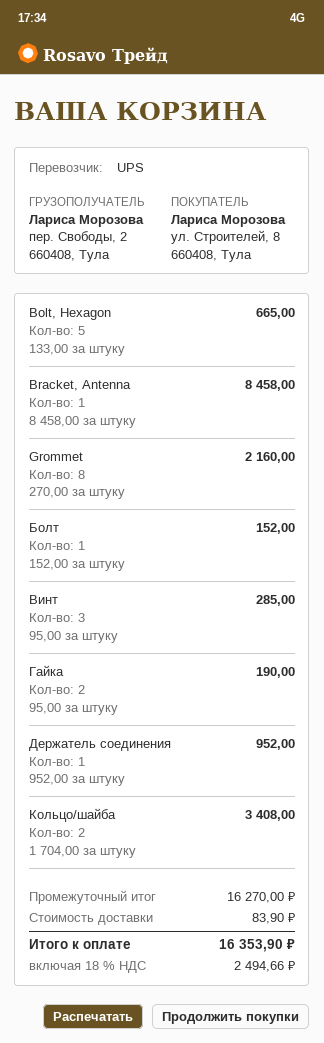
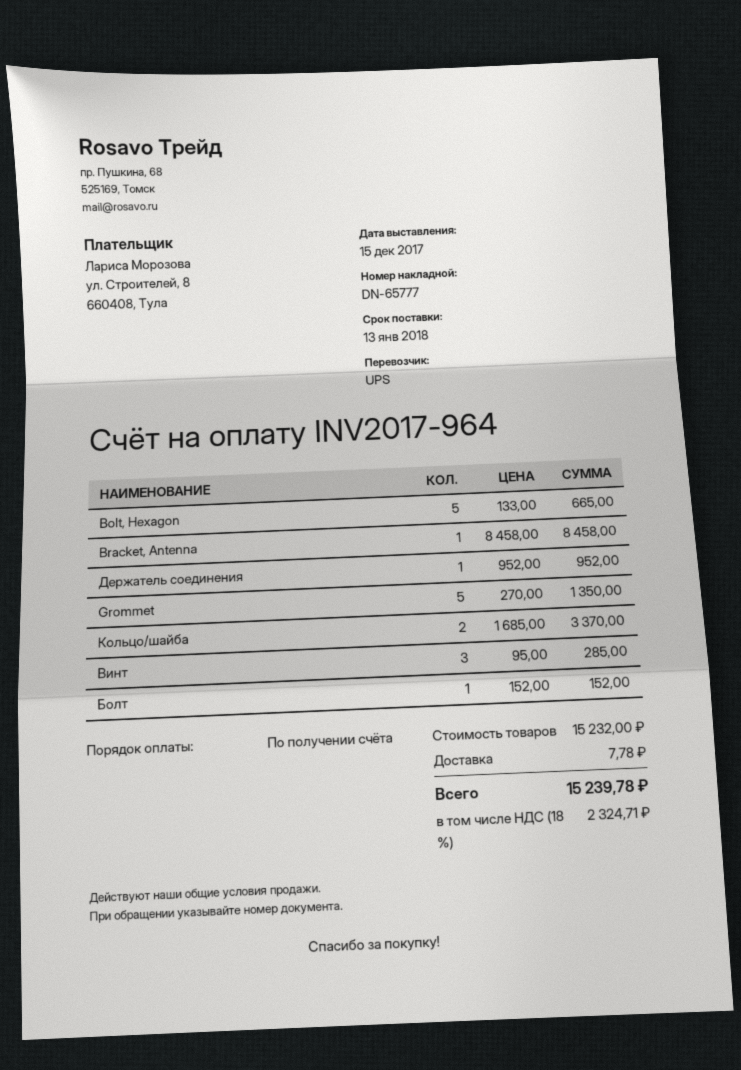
Grommet: 8 x 270.00 = 2160.00 -> 5 x 270.00 = 1350.00
Гайка: 2 x 95.00 = 190.00 -> none
Кольцо/шайба: 2 x 1704.00 = 3408.00 -> 2 x 1685.00 = 3370.00
subtotal: 16270.00 -> 15232.00
shipping: 83.90 -> 7.78
tax: 18% = 2494.66 -> 18% = 2324.71
total: 16353.90 -> 15239.78

